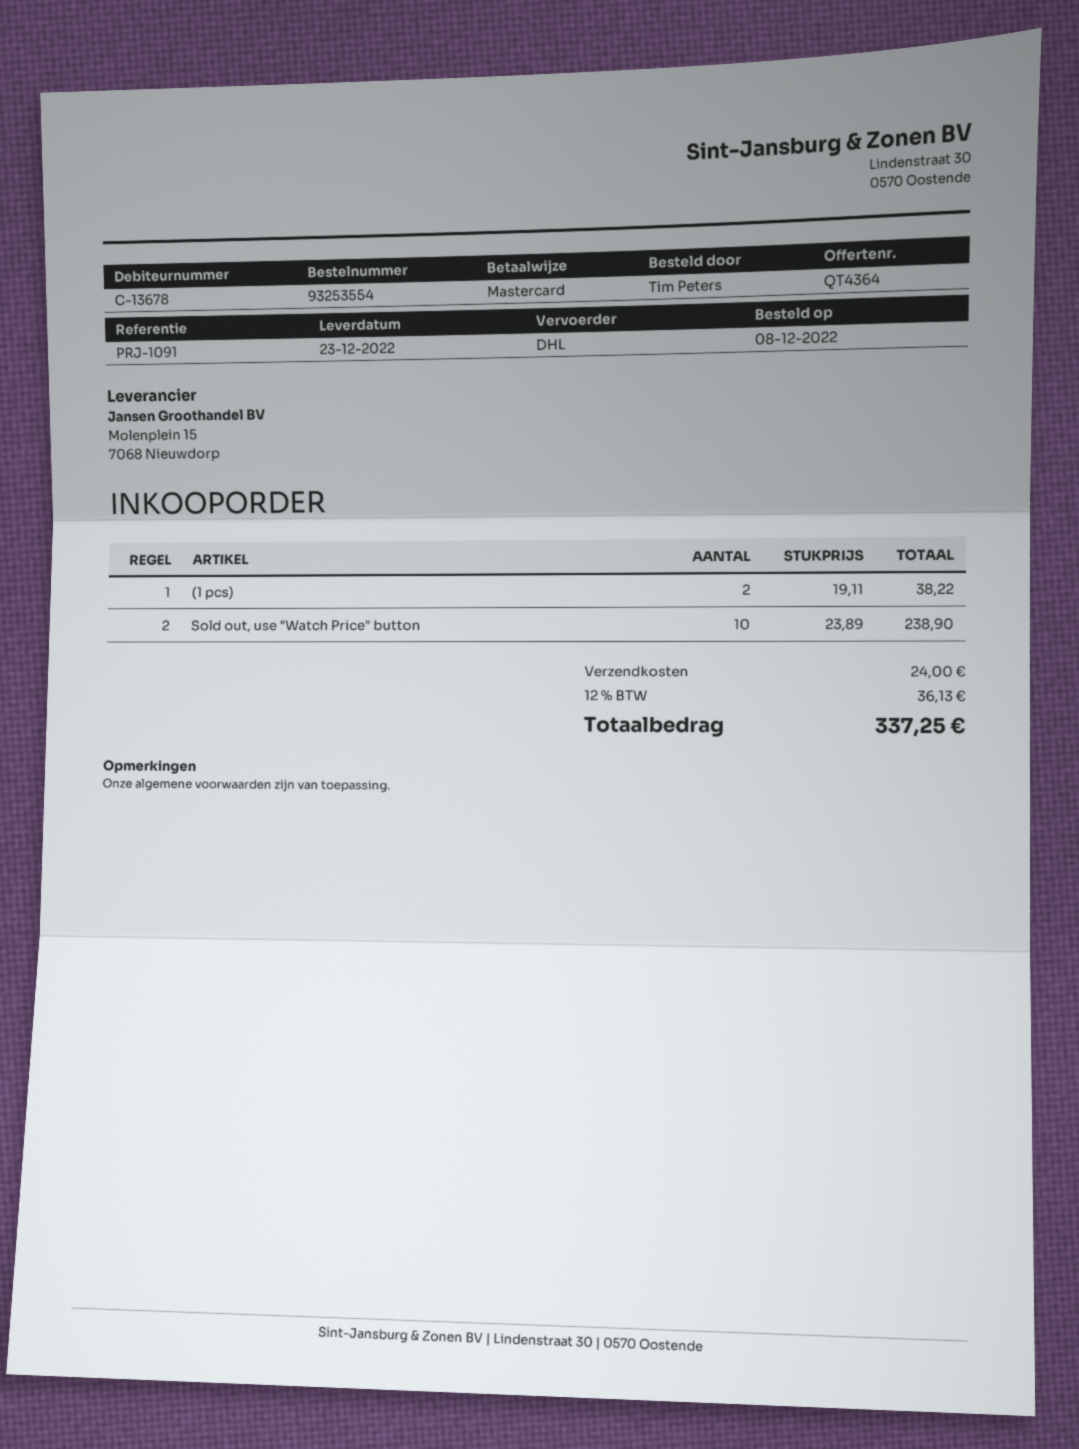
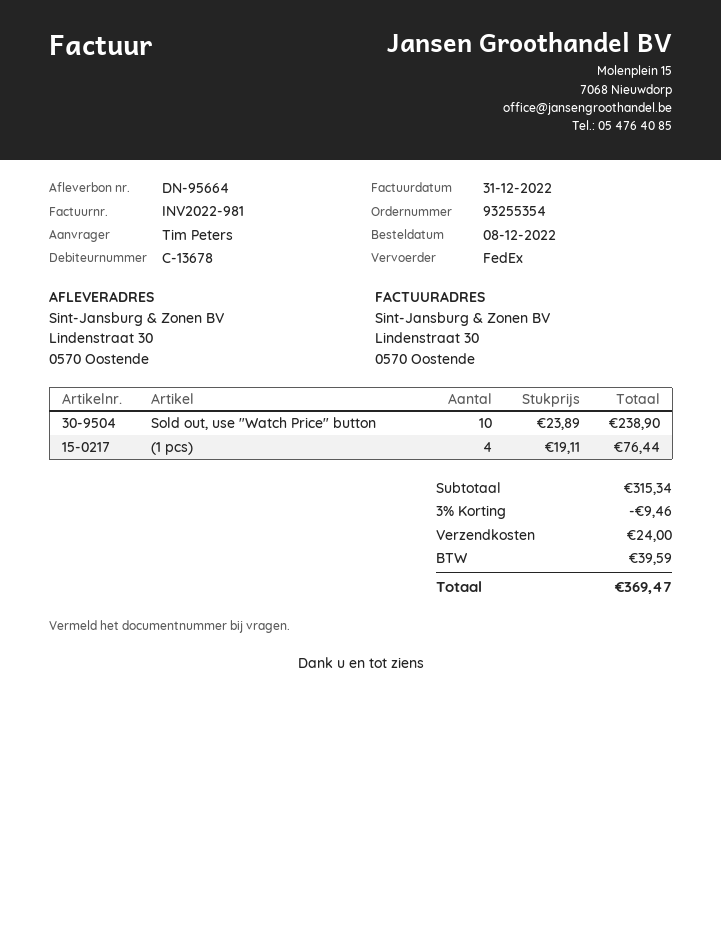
order number: 93253554 -> 93255354
shipping method: DHL -> FedEx
(1 pcs): 2 x 19.11 = 38.22 -> 4 x 19.11 = 76.44
discount: none -> 3% = 9.46
tax: 36.13 -> 39.59
total: 337.25 -> 369.47

